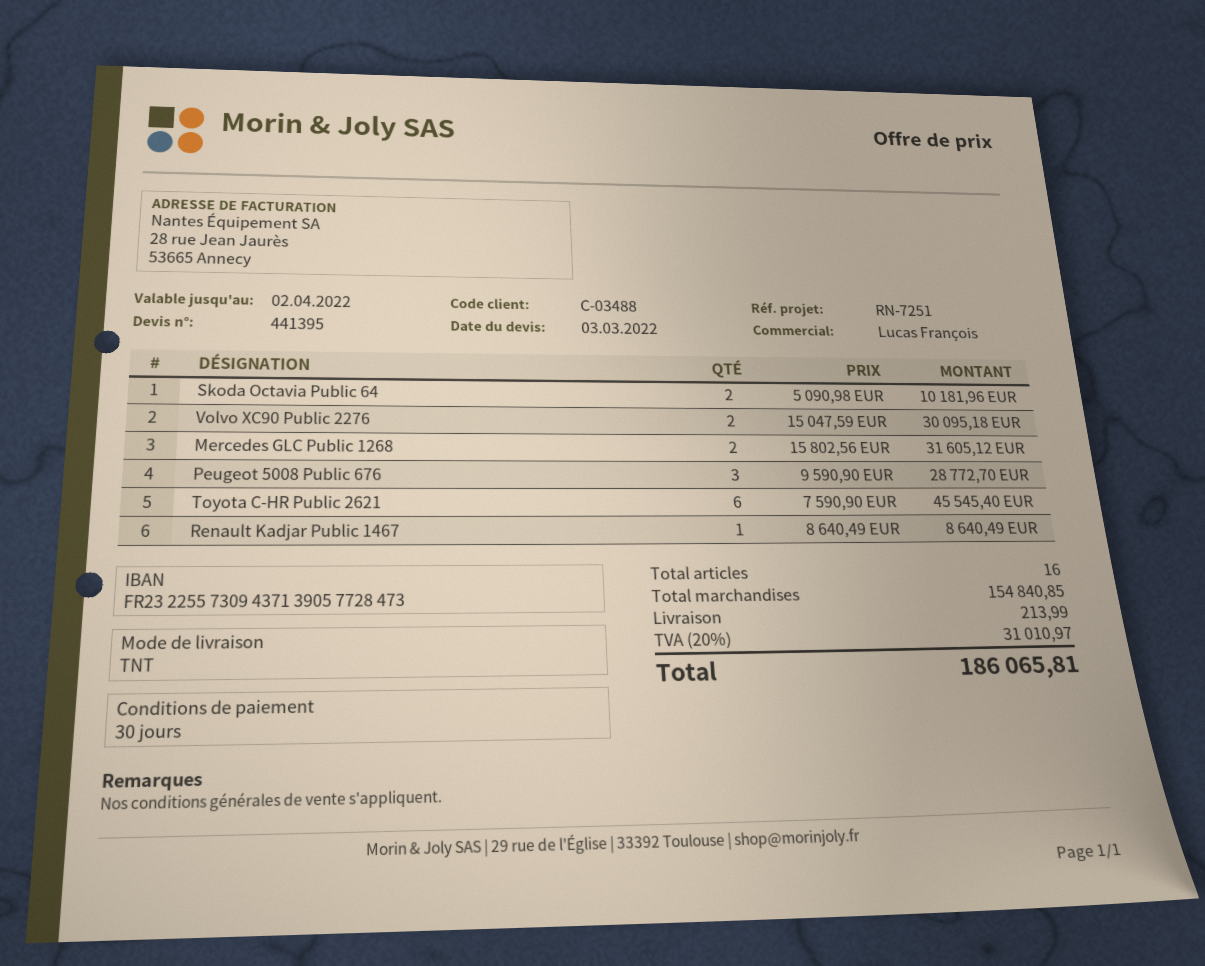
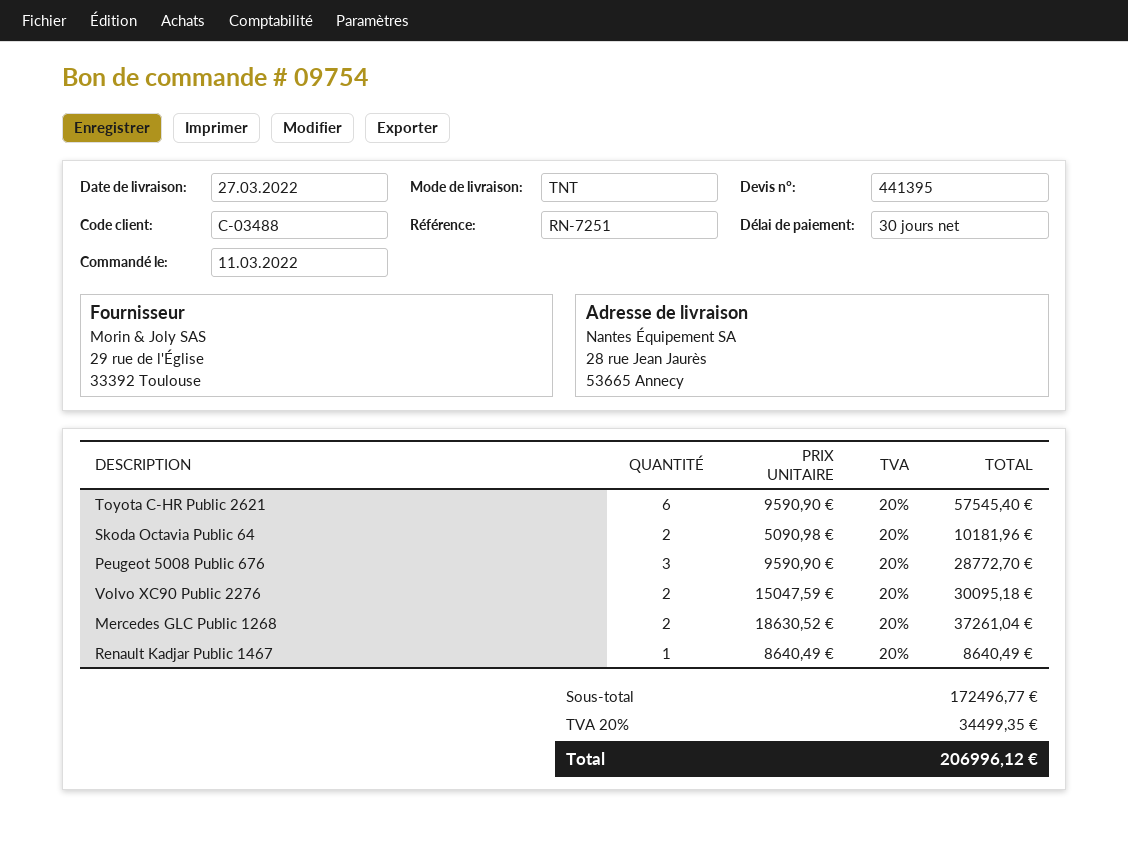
Mercedes GLC Public 1268: 2 x 15802.56 = 31605.12 -> 2 x 18630.52 = 37261.04
Toyota C-HR Public 2621: 6 x 7590.90 = 45545.40 -> 6 x 9590.90 = 57545.40
subtotal: 154840.85 -> 172496.77
shipping: 213.99 -> none
tax: 20% = 31010.97 -> 20% = 34499.35
total: 186065.81 -> 206996.12

